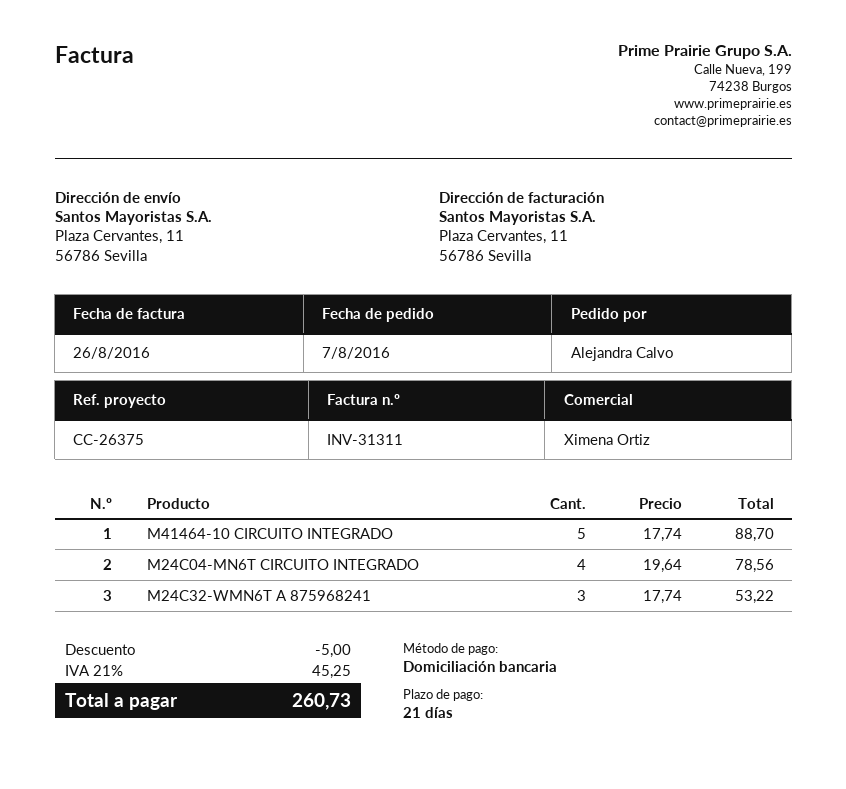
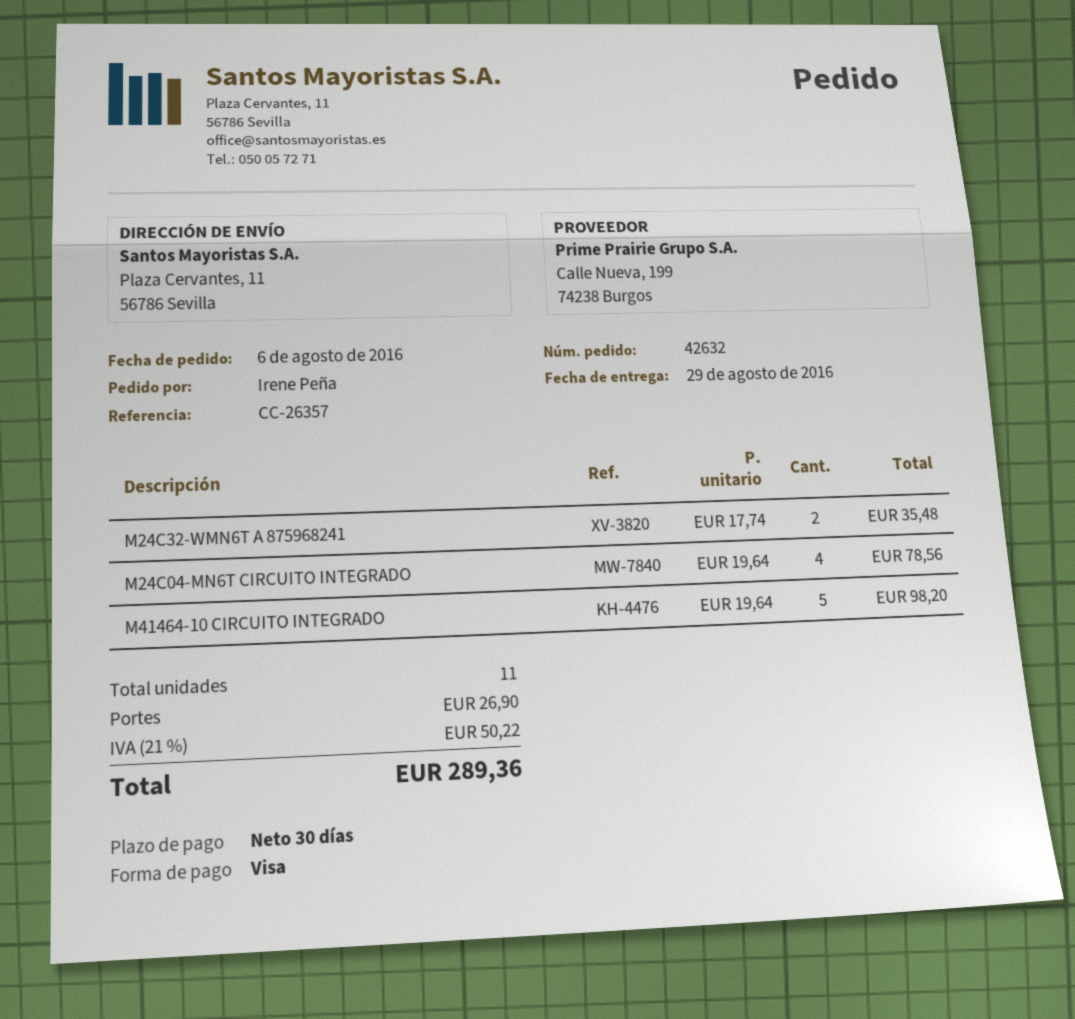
order date: 2016-08-07 -> 2016-08-06
payment terms: 21 days -> 30 days
reference: CC-26375 -> CC-26357
ordered by: Alejandra Calvo -> Irene Peña
payment method: direct debit -> Visa
M41464-10 CIRCUITO INTEGRADO: 5 x 17.74 = 88.70 -> 5 x 19.64 = 98.20
M24C32-WMN6T A 875968241: 3 x 17.74 = 53.22 -> 2 x 17.74 = 35.48
discount: 5.00 -> none
shipping: none -> 26.90
tax: 21% = 45.25 -> 21% = 50.22
total: 260.73 -> 289.36

